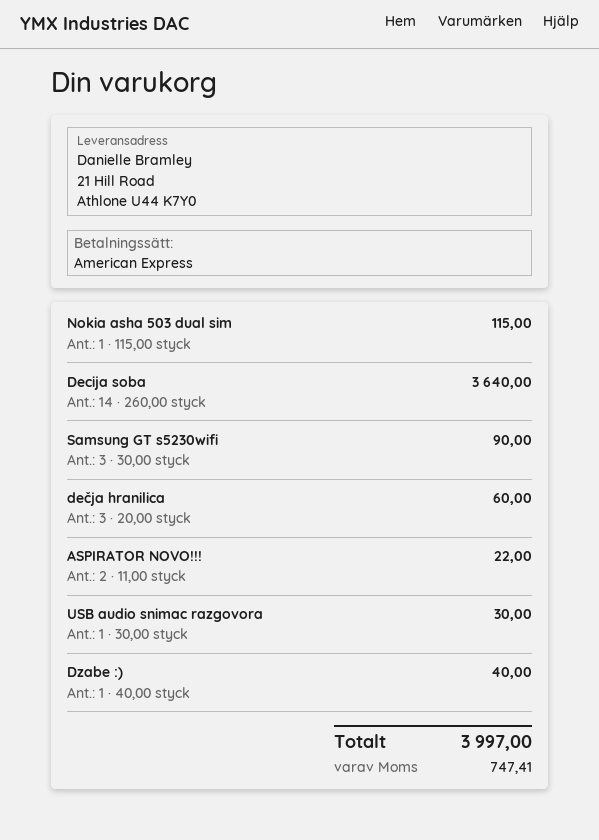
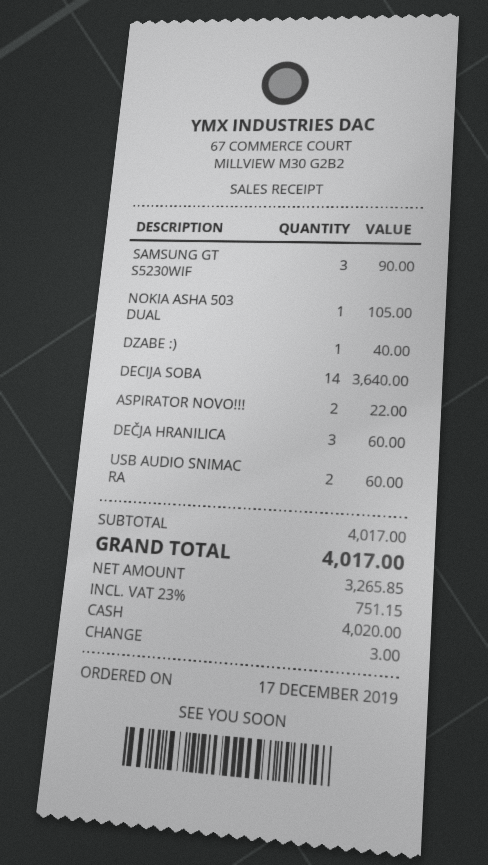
payment method: American Express -> cash
Nokia asha 503 dual sim: 1 for 115.00 -> 1 for 105.00
USB audio snimac razgovora: 1 for 30.00 -> 2 for 60.00
tax: 747.41 -> 751.15
total: 3997.00 -> 4017.00

